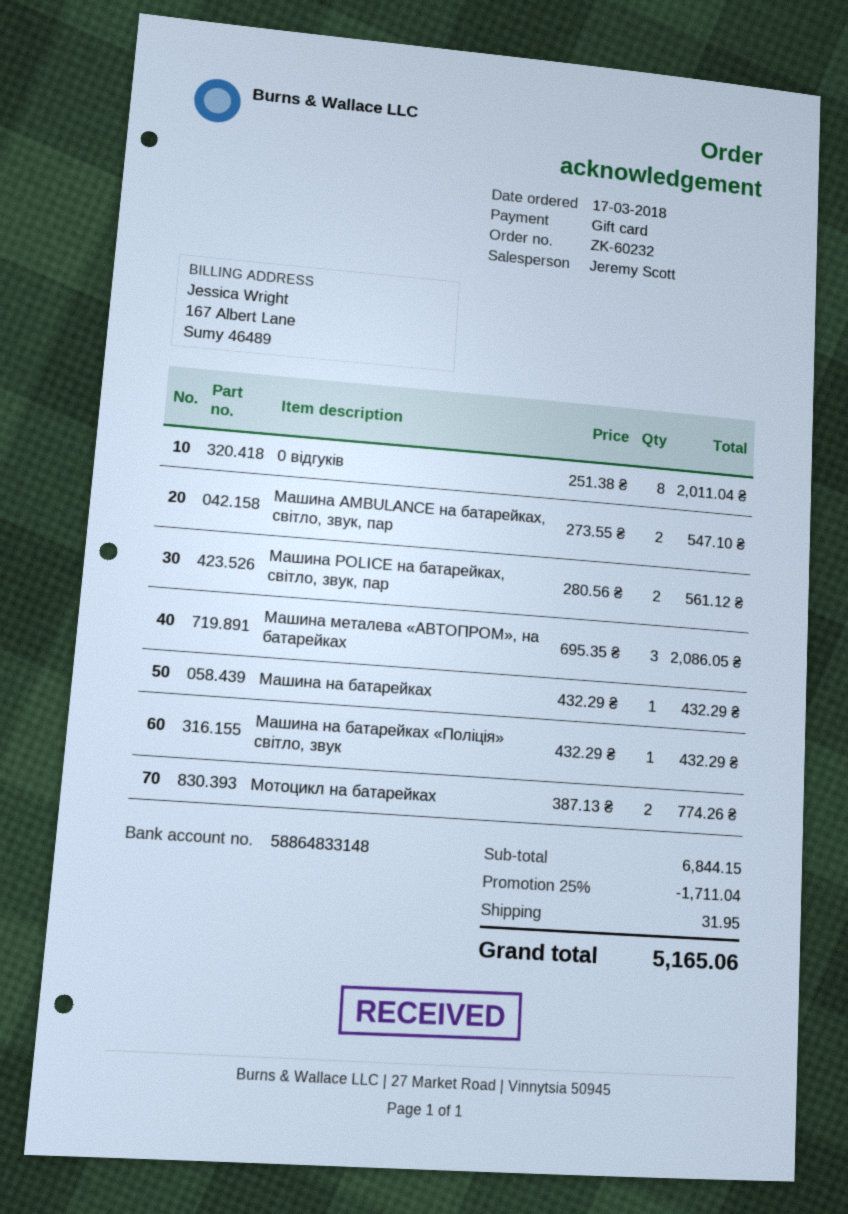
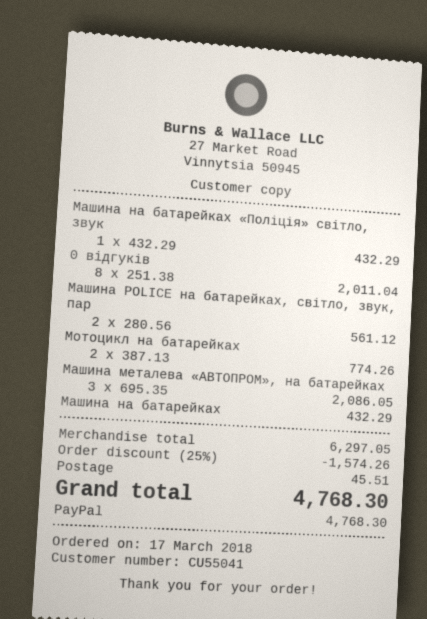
payment method: gift card -> PayPal
Машина AMBULANCE на батарейках, свiтло, звук, пар: 2 x 273.55 = 547.10 -> none
subtotal: 6844.15 -> 6297.05
discount: 25% = 1711.04 -> 25% = 1574.26
shipping: 31.95 -> 45.51
total: 5165.06 -> 4768.30

